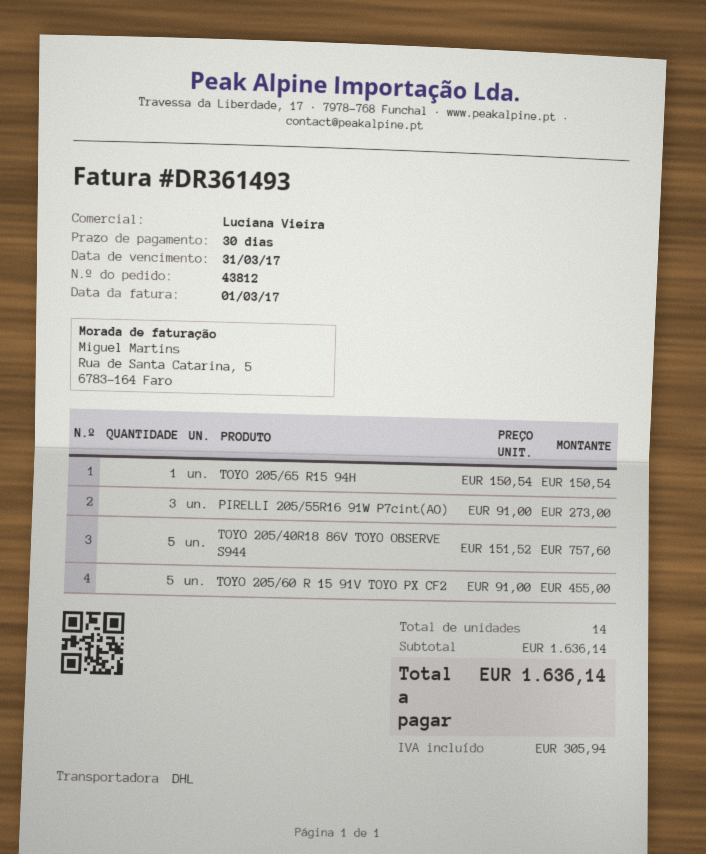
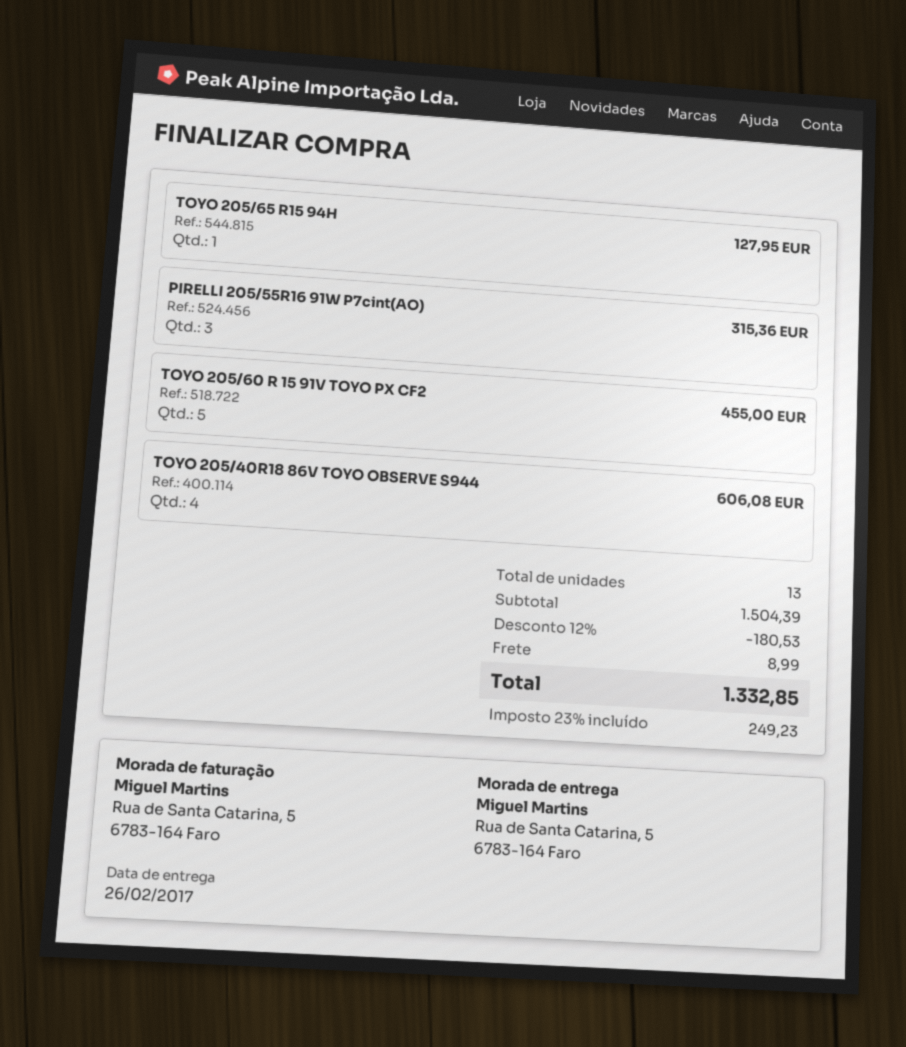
TOYO 205/65 R15 94H: 1 for 150.54 -> 1 for 127.95
PIRELLI 205/55R16 91W P7cint(AO): 3 for 273.00 -> 3 for 315.36
TOYO 205/40R18 86V TOYO OBSERVE S944: 5 for 757.60 -> 4 for 606.08
total quantity: 14 -> 13
subtotal: 1636.14 -> 1504.39
discount: none -> 12% = 180.53
shipping: none -> 8.99
tax: 305.94 -> 249.23
total: 1636.14 -> 1332.85

